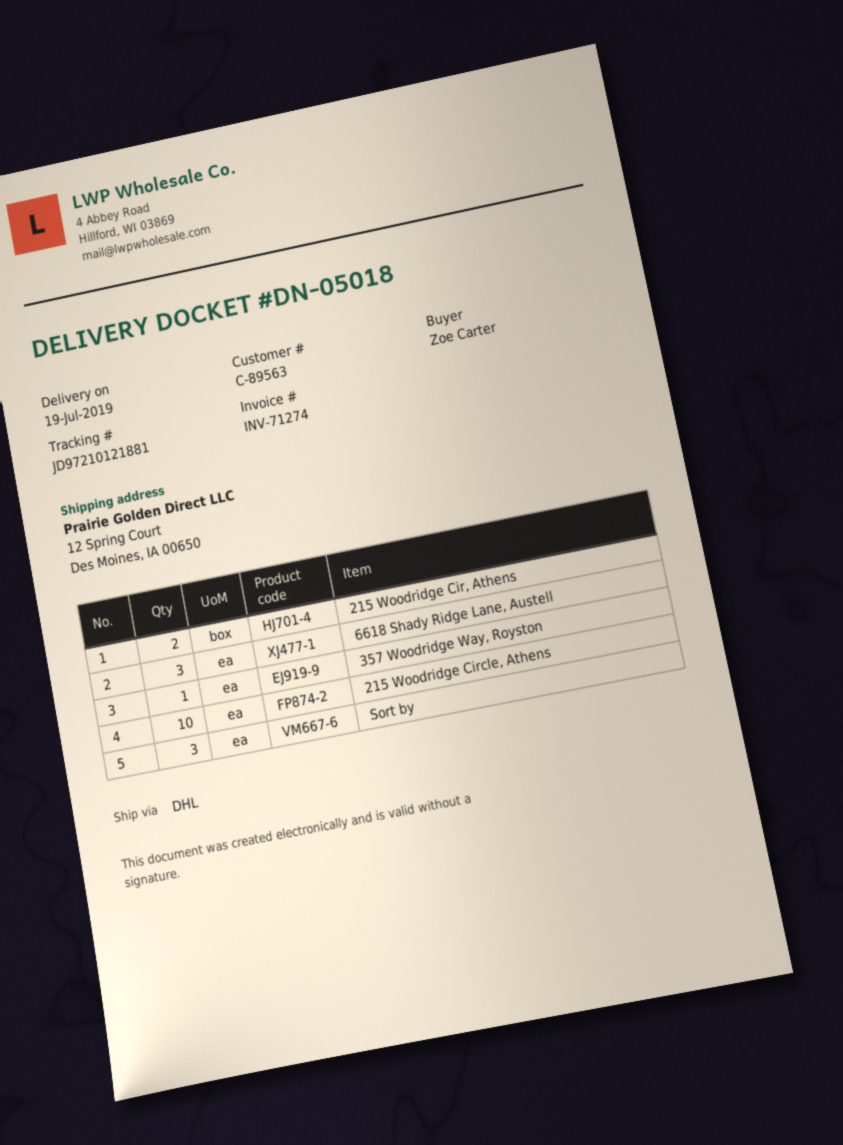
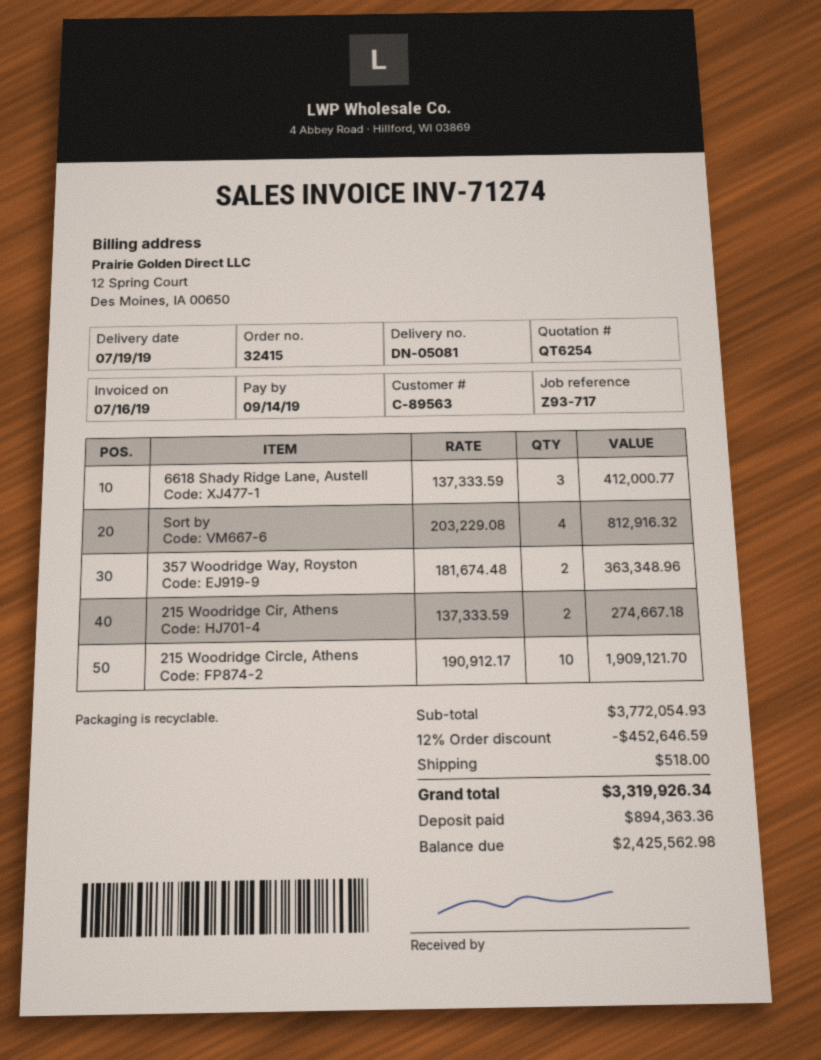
delivery note number: DN-05018 -> DN-05081
357 Woodridge Way, Royston: 1 -> 2
Sort by: 3 -> 4

